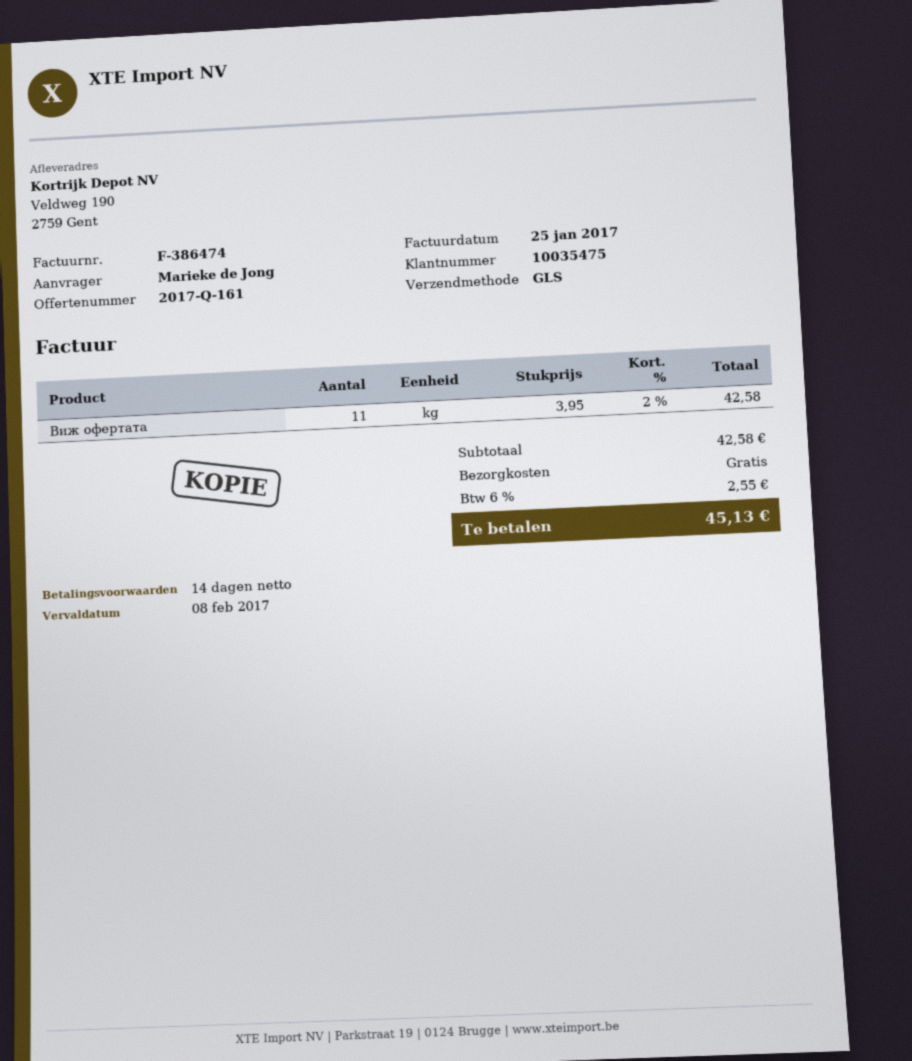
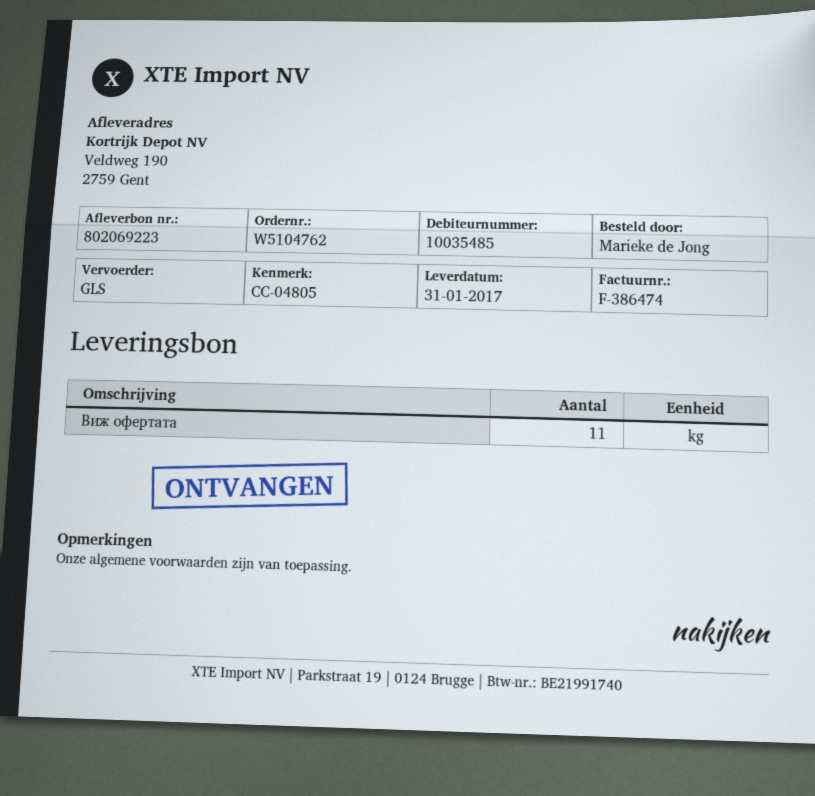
customer number: 10035475 -> 10035485

